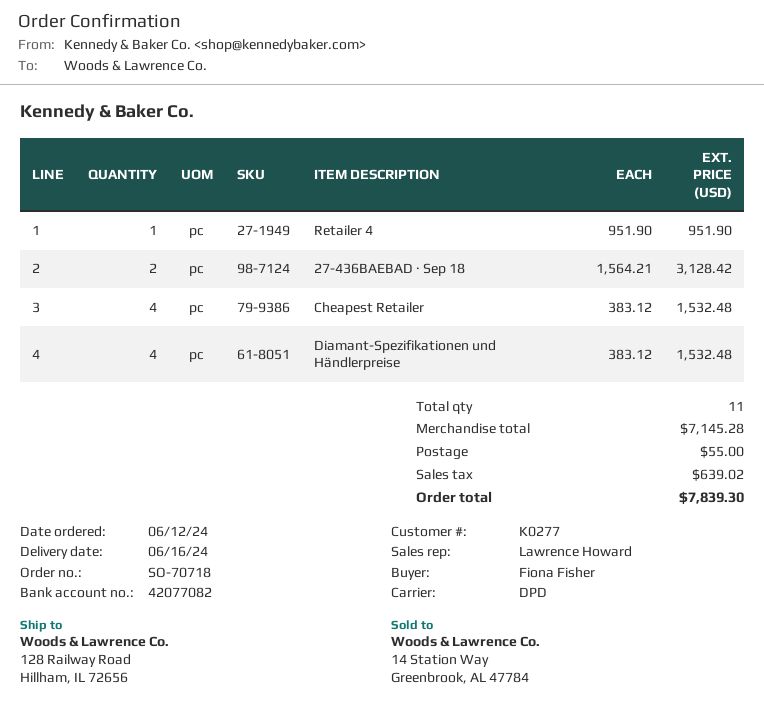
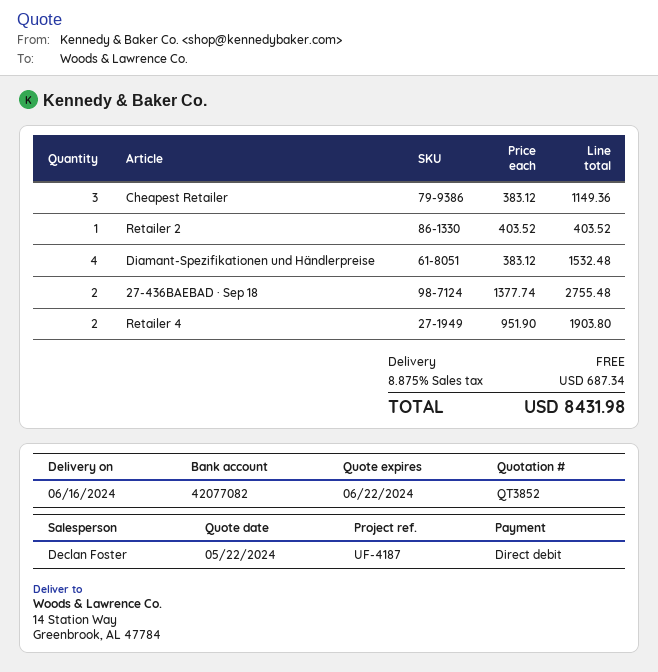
sales rep: Lawrence Howard -> Declan Foster
ship to: 128 Railway Road, Hillham, IL 72656 -> 14 Station Way, Greenbrook, AL 47784
Retailer 4: 1 x 951.90 = 951.90 -> 2 x 951.90 = 1903.80
27-436BAEBAD · Sep 18: 2 x 1564.21 = 3128.42 -> 2 x 1377.74 = 2755.48
Cheapest Retailer: 4 x 383.12 = 1532.48 -> 3 x 383.12 = 1149.36
Retailer 2: none -> 1 x 403.52 = 403.52
shipping: 55.00 -> 0.00
tax: 639.02 -> 687.34
total: 7839.30 -> 8431.98

